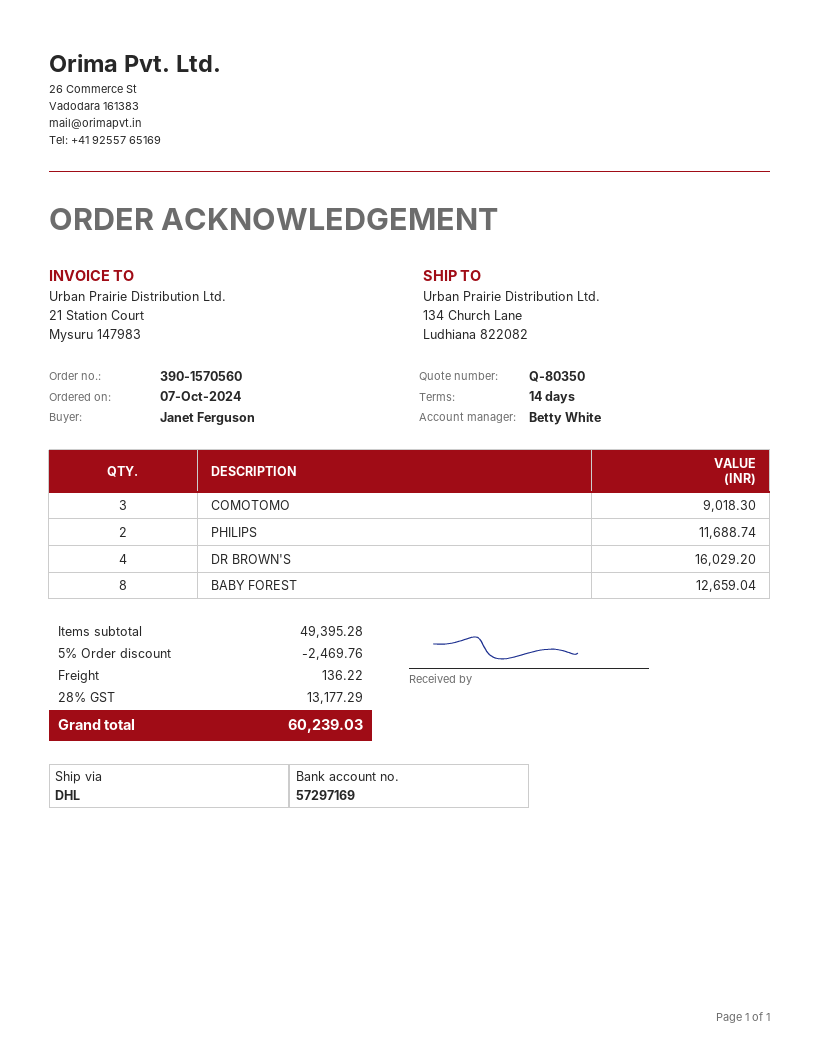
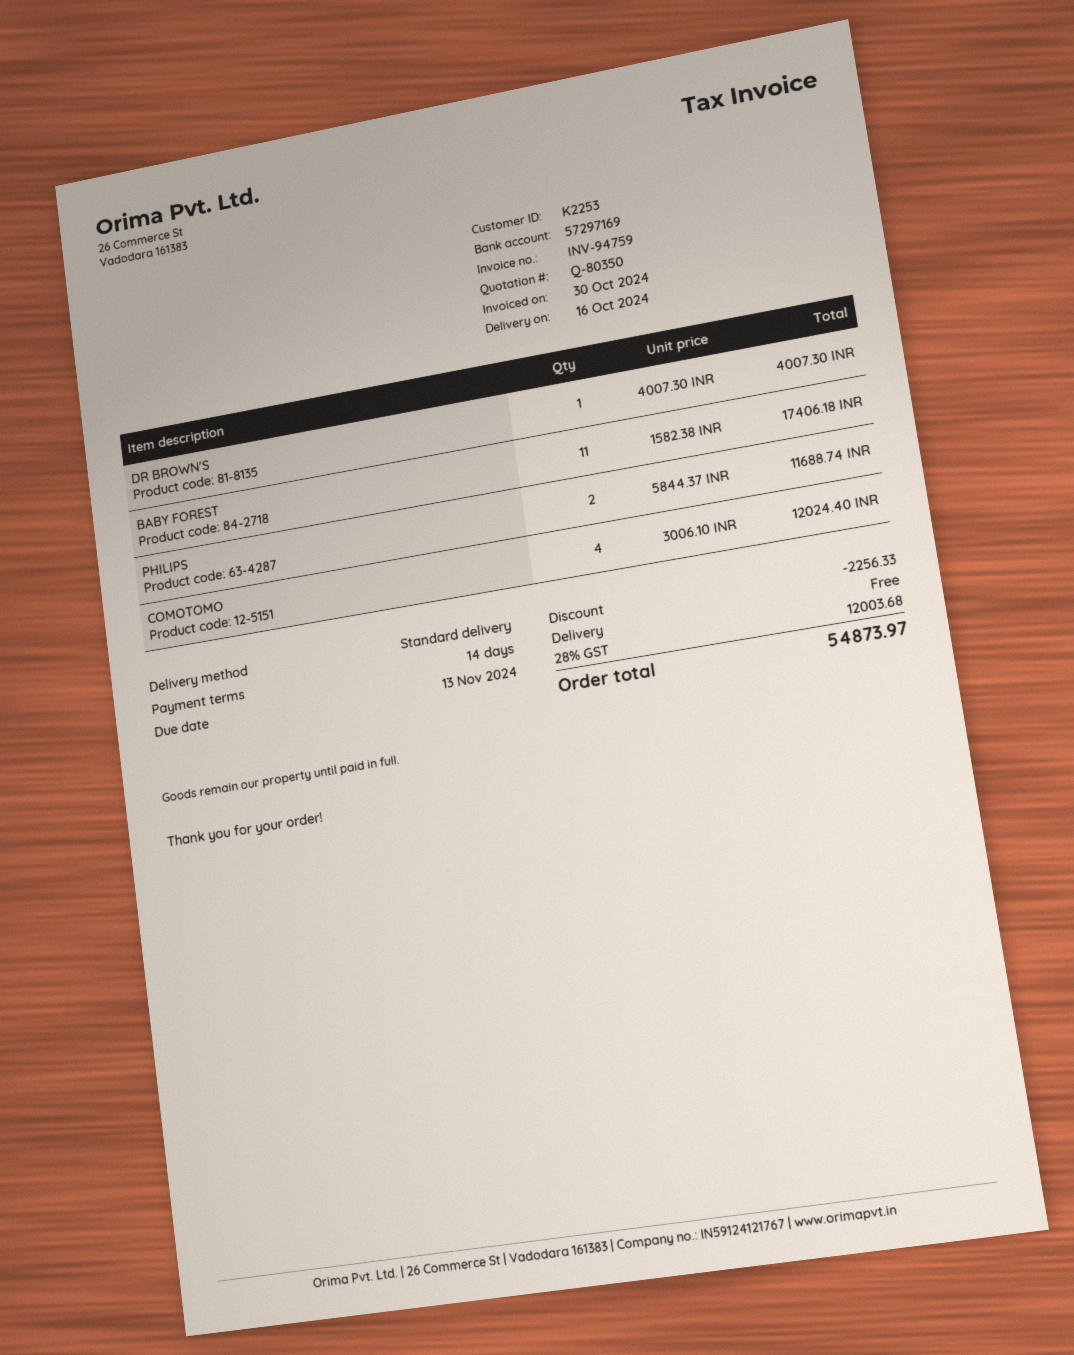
shipping method: DHL -> standard
COMOTOMO: 3 for 9018.30 -> 4 for 12024.40
DR BROWN'S: 4 for 16029.20 -> 1 for 4007.30
BABY FOREST: 8 for 12659.04 -> 11 for 17406.18
discount: 2469.76 -> 2256.33
shipping: 136.22 -> 0.00
tax: 28% = 13177.29 -> 28% = 12003.68
total: 60239.03 -> 54873.97

